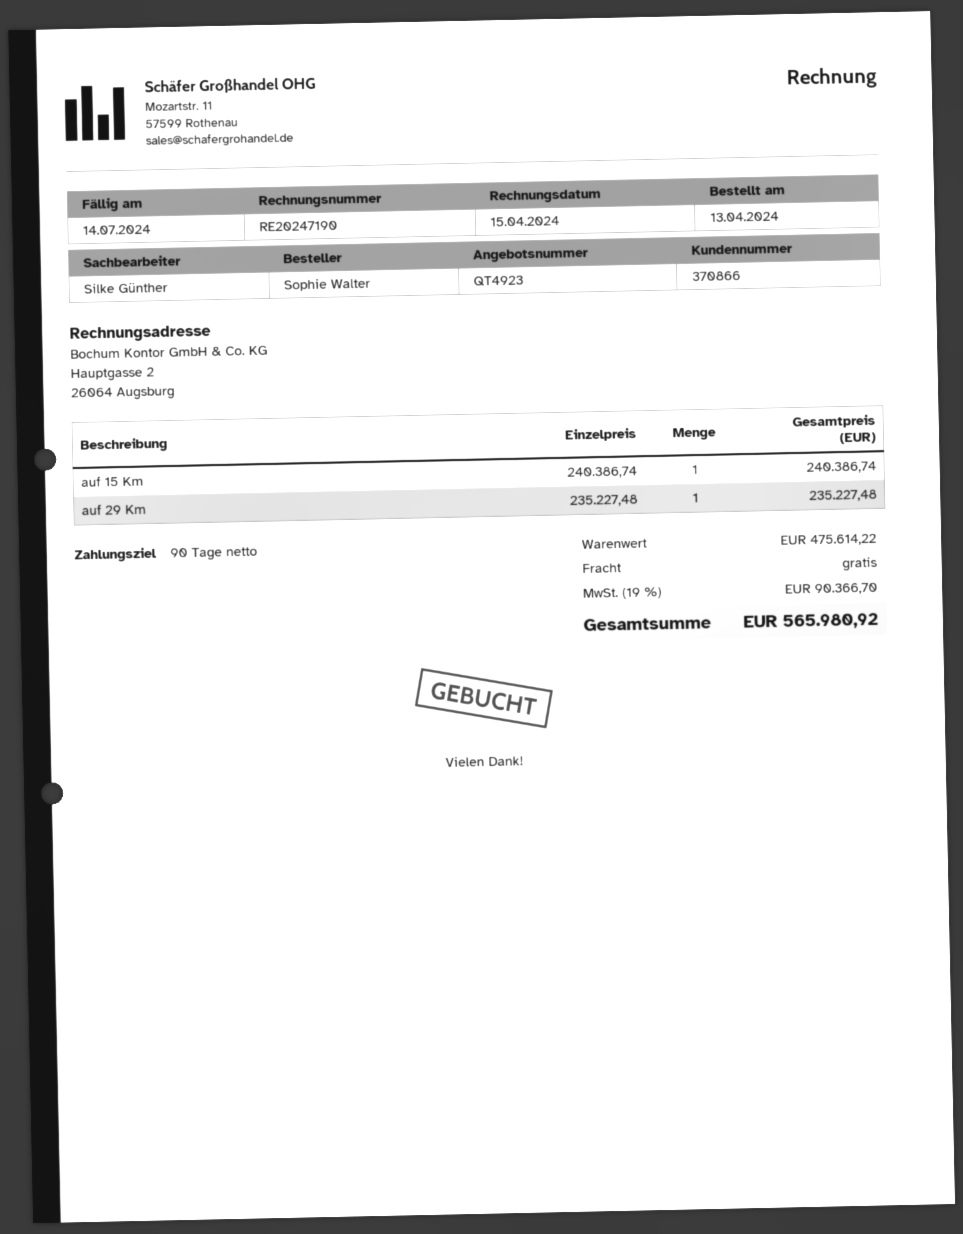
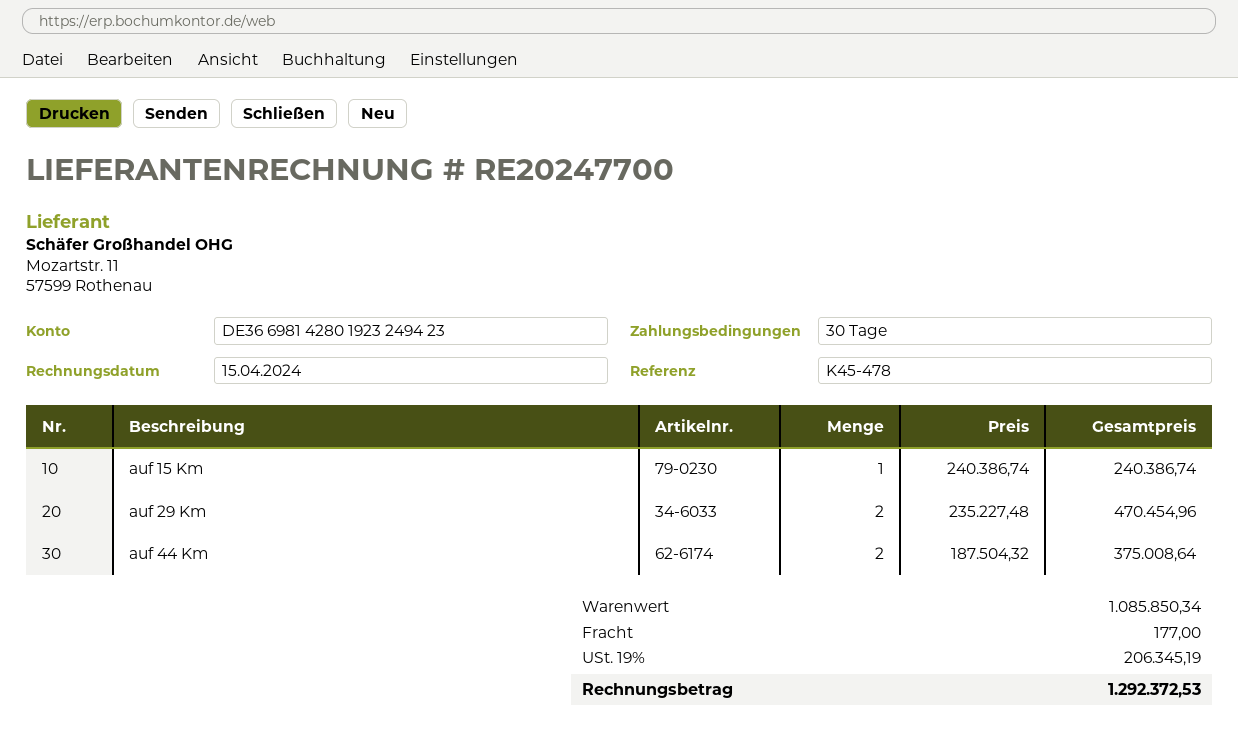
invoice number: RE20247190 -> RE20247700
payment terms: 90 days -> 30 days
auf 29 Km: 1 x 235227.48 = 235227.48 -> 2 x 235227.48 = 470454.96
auf 44 Km: none -> 2 x 187504.32 = 375008.64
subtotal: 475614.22 -> 1085850.34
shipping: 0.00 -> 177.00
tax: 19% = 90366.70 -> 19% = 206345.19
total: 565980.92 -> 1292372.53

